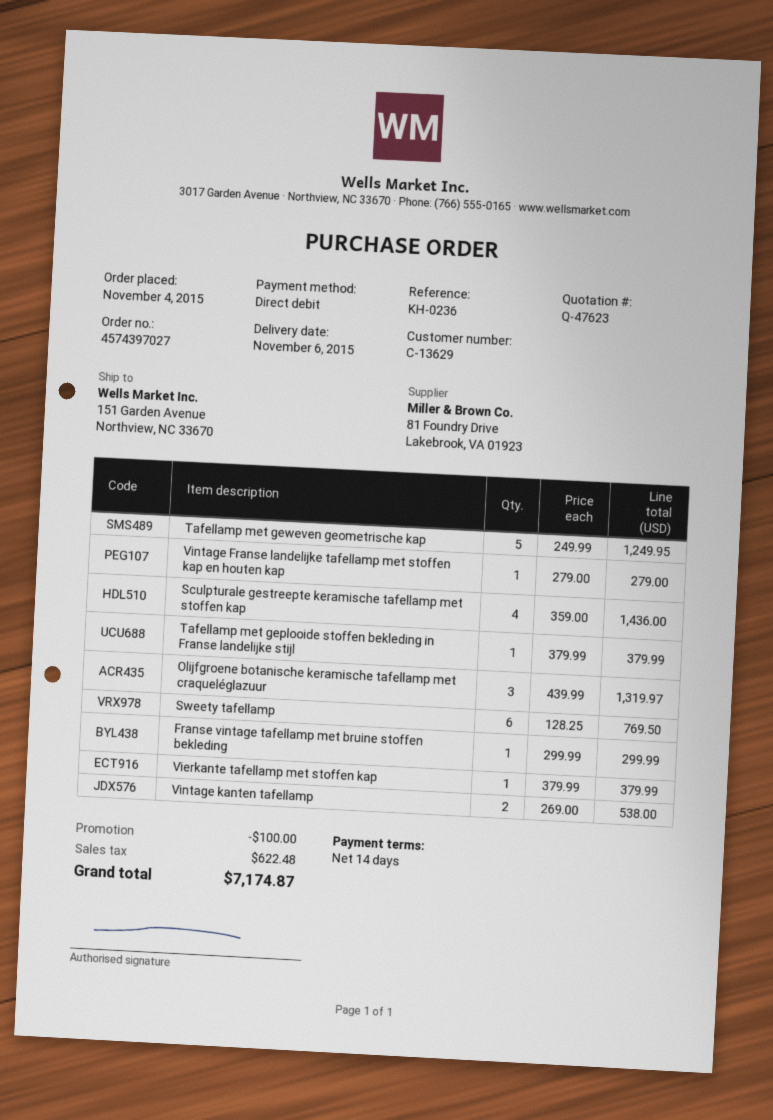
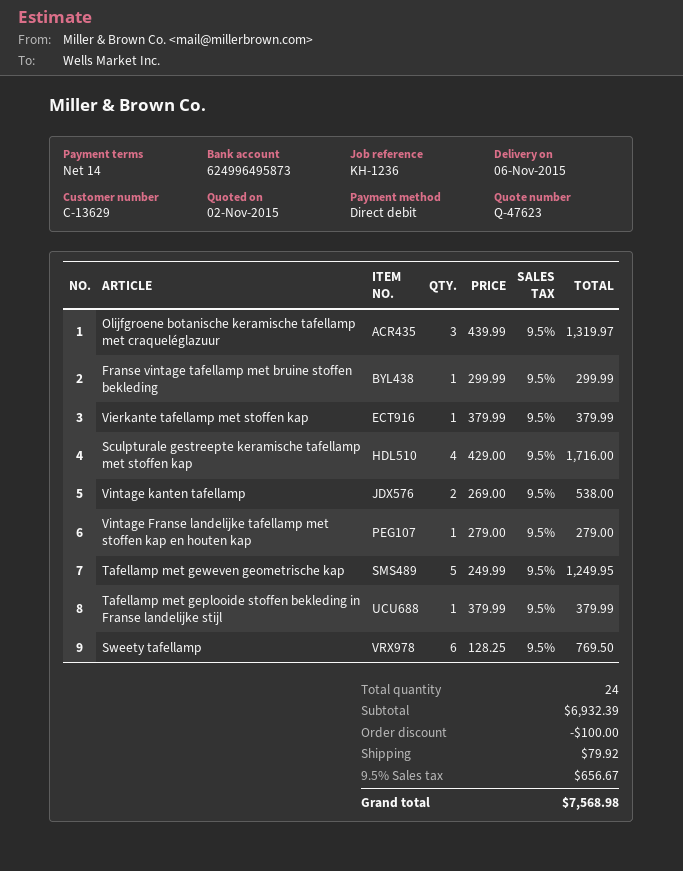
reference: KH-0236 -> KH-1236
Sculpturale gestreepte keramische tafellamp met stoffen kap: 4 x 359.00 = 1436.00 -> 4 x 429.00 = 1716.00
shipping: none -> 79.92
tax: 622.48 -> 656.67
total: 7174.87 -> 7568.98

